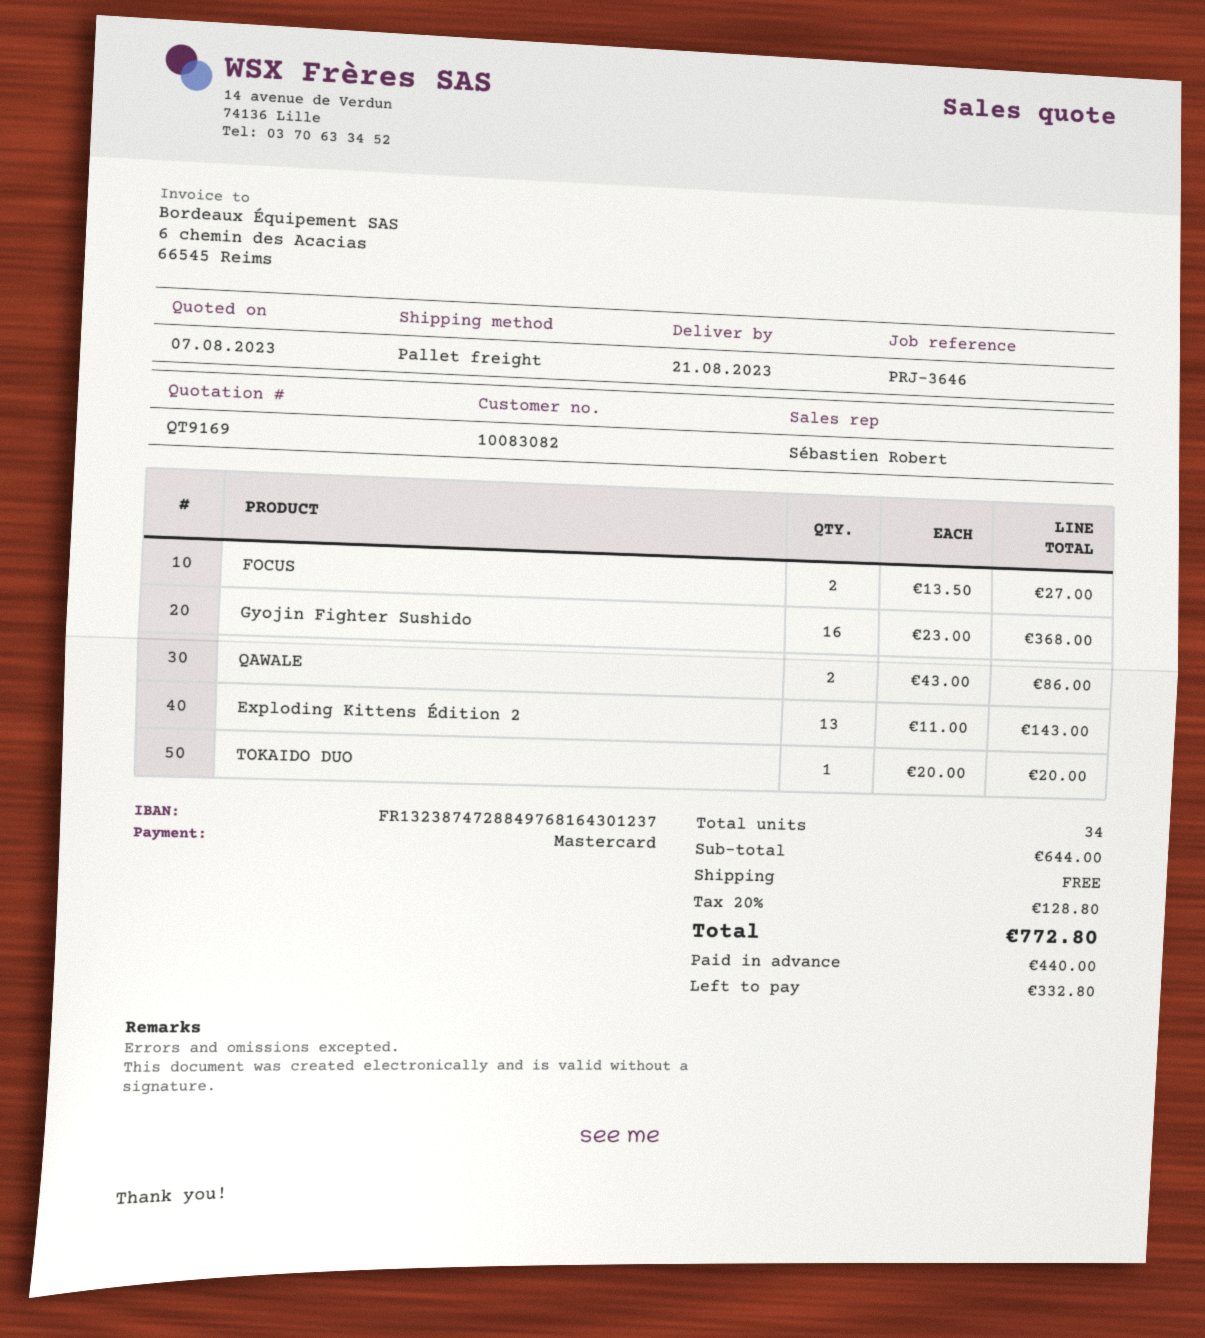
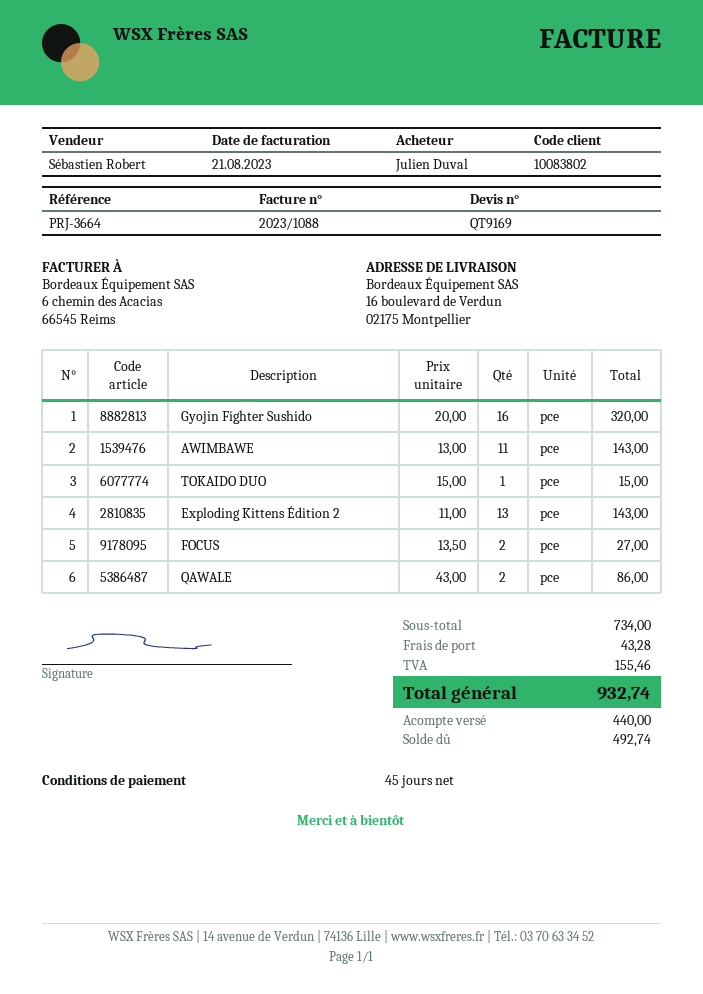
customer number: 10083082 -> 10083802
reference: PRJ-3646 -> PRJ-3664
Gyojin Fighter Sushido: 16 x 23.00 = 368.00 -> 16 x 20.00 = 320.00
TOKAIDO DUO: 1 x 20.00 = 20.00 -> 1 x 15.00 = 15.00
AWIMBAWE: none -> 11 x 13.00 = 143.00
subtotal: 644.00 -> 734.00
shipping: 0.00 -> 43.28
tax: 128.80 -> 155.46
total: 772.80 -> 932.74
balance: 332.80 -> 492.74

